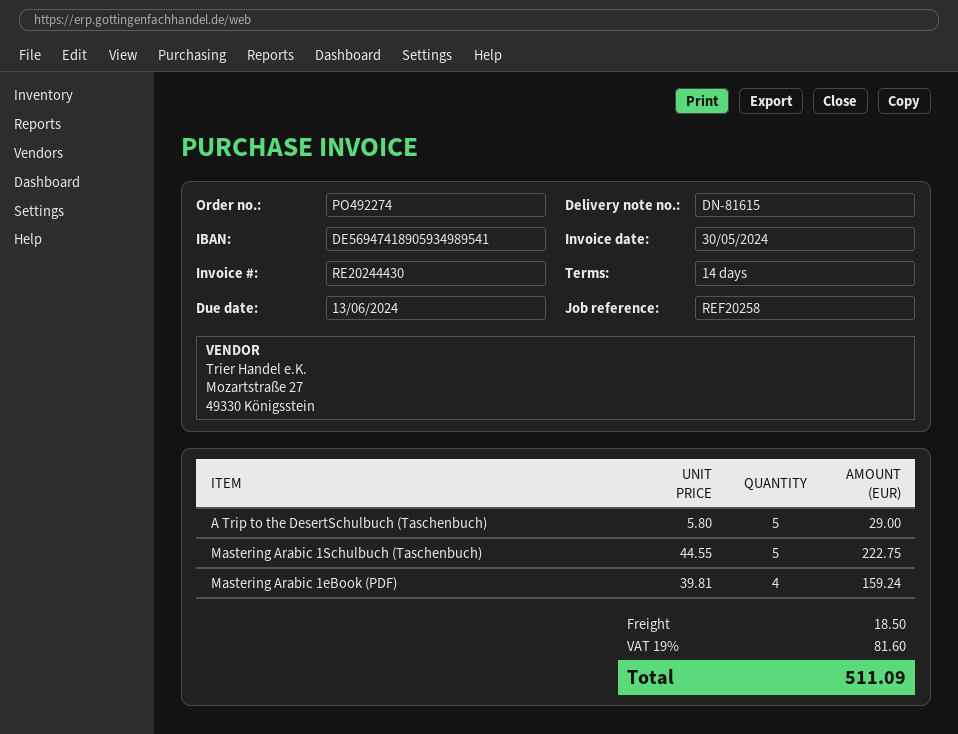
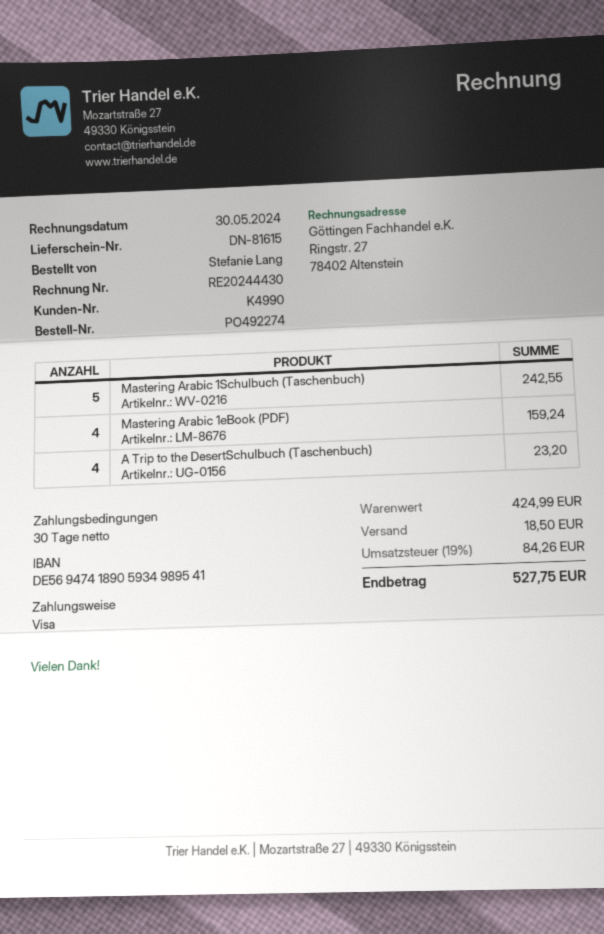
payment terms: 14 days -> 30 days
A Trip to the DesertSchulbuch (Taschenbuch): 5 for 29.00 -> 4 for 23.20
Mastering Arabic 1Schulbuch (Taschenbuch): 5 for 222.75 -> 5 for 242.55
tax: 19% = 81.60 -> 19% = 84.26
total: 511.09 -> 527.75

